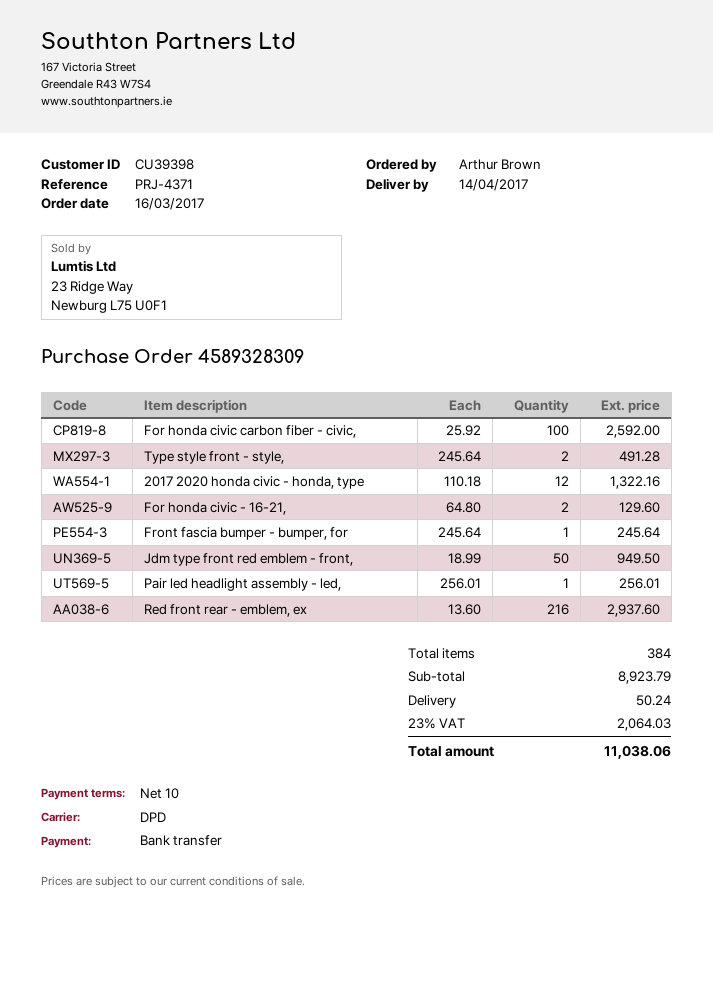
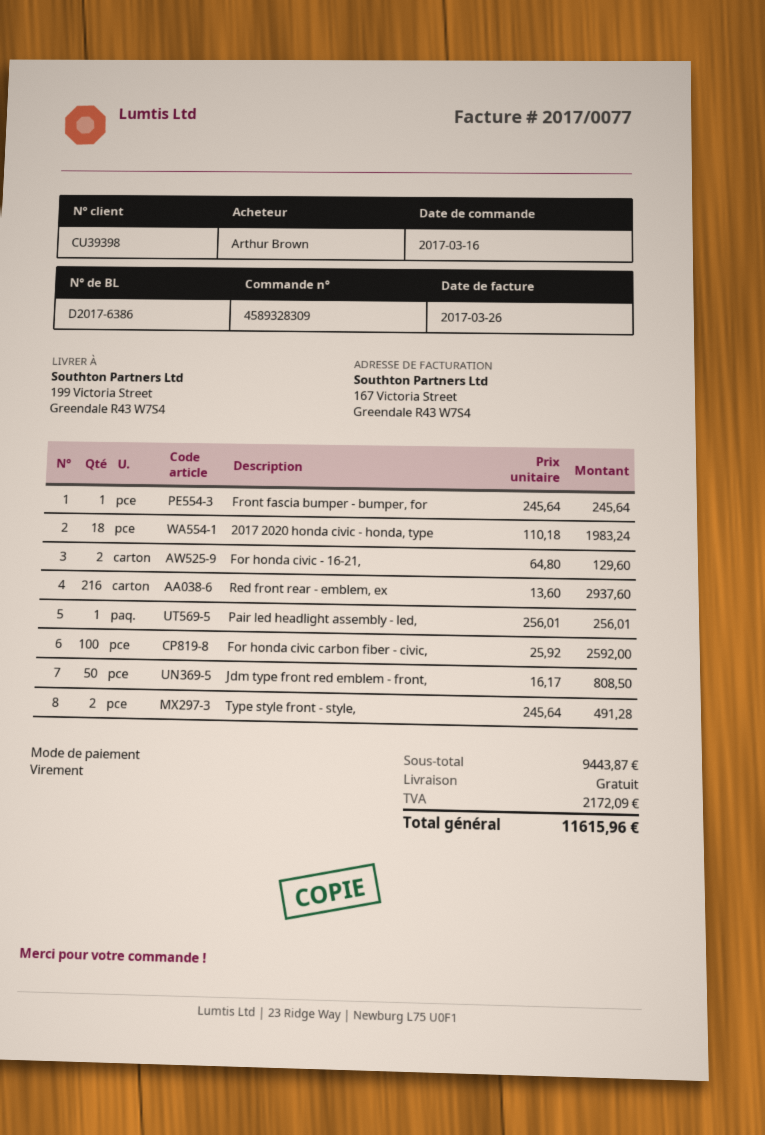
2017 2020 honda civic - honda, type: 12 x 110.18 = 1322.16 -> 18 x 110.18 = 1983.24
Jdm type front red emblem - front,: 50 x 18.99 = 949.50 -> 50 x 16.17 = 808.50
subtotal: 8923.79 -> 9443.87
shipping: 50.24 -> 0.00
tax: 2064.03 -> 2172.09
total: 11038.06 -> 11615.96

